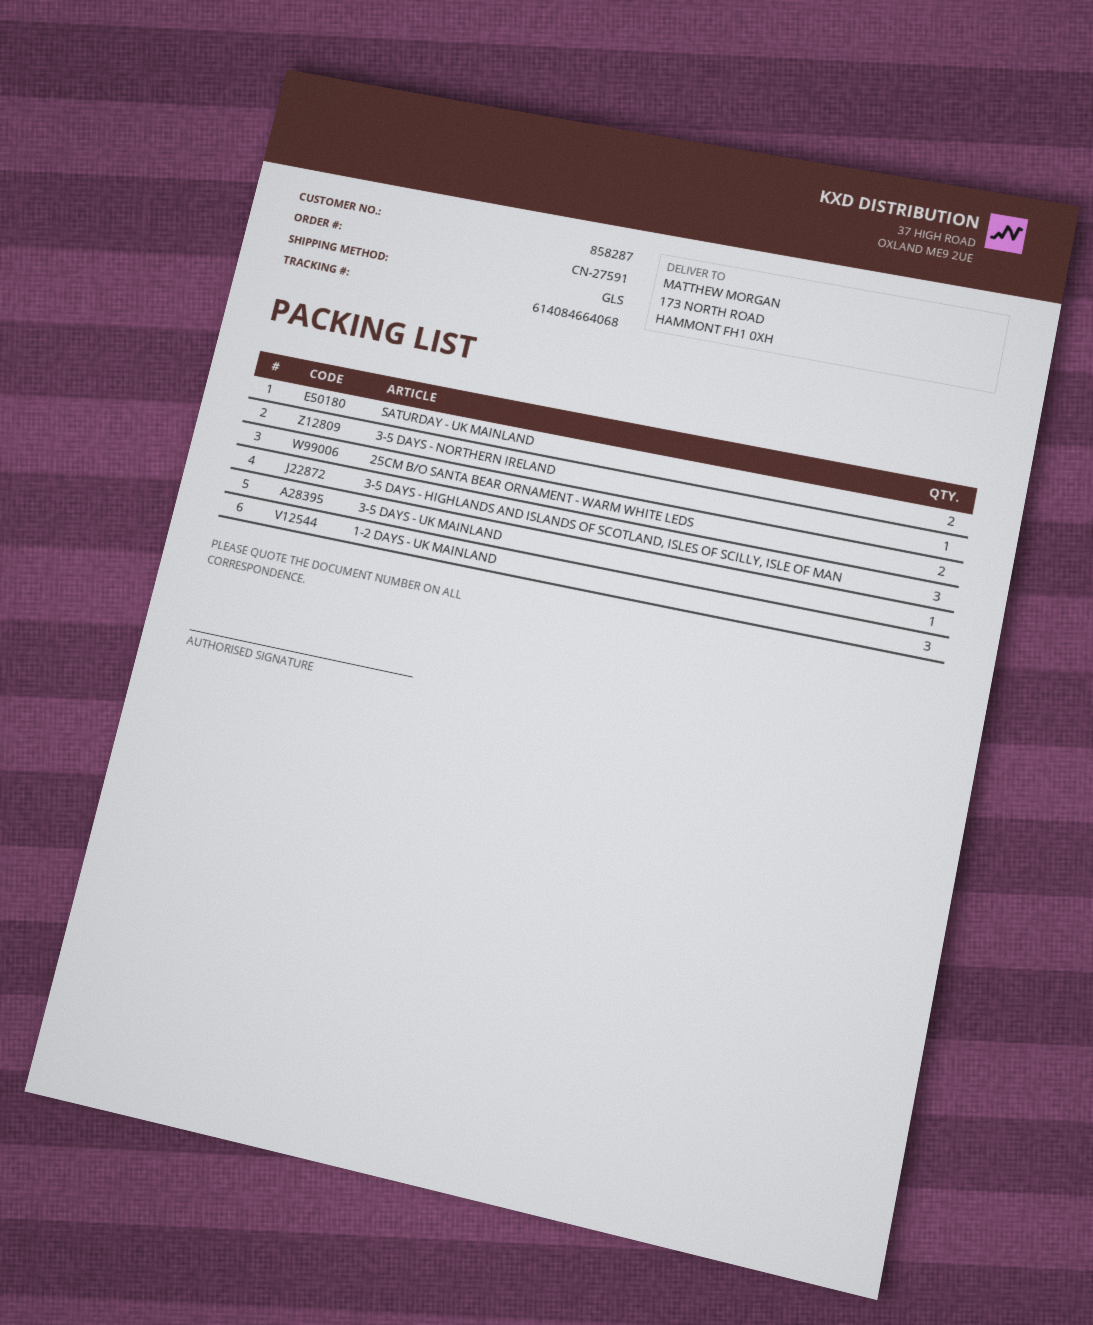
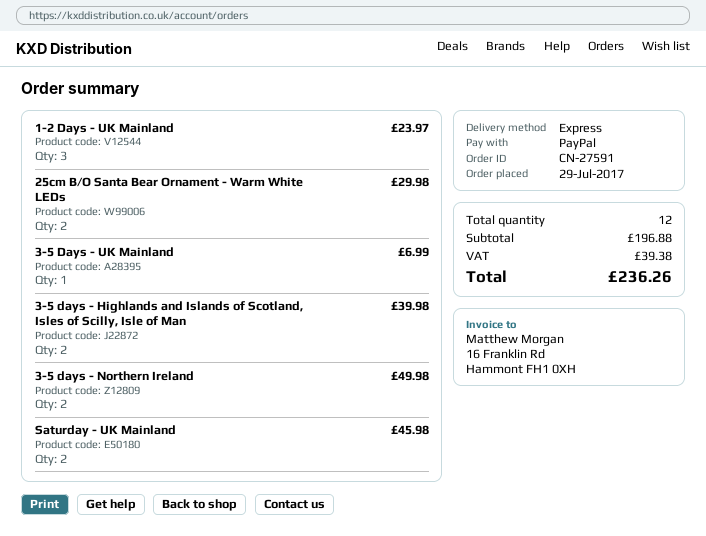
shipping method: GLS -> express
3-5 DAYS - NORTHERN IRELAND: 1 -> 2
3-5 DAYS - HIGHLANDS AND ISLANDS OF SCOTLAND, ISLES OF SCILLY, ISLE OF MAN: 3 -> 2

